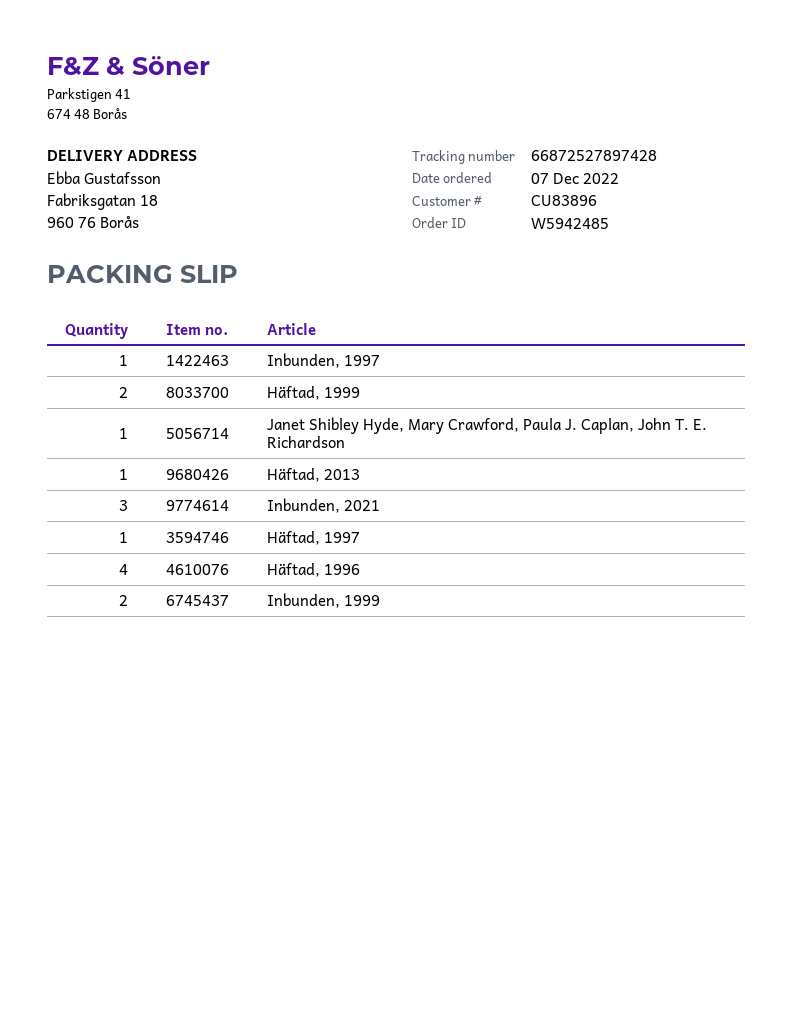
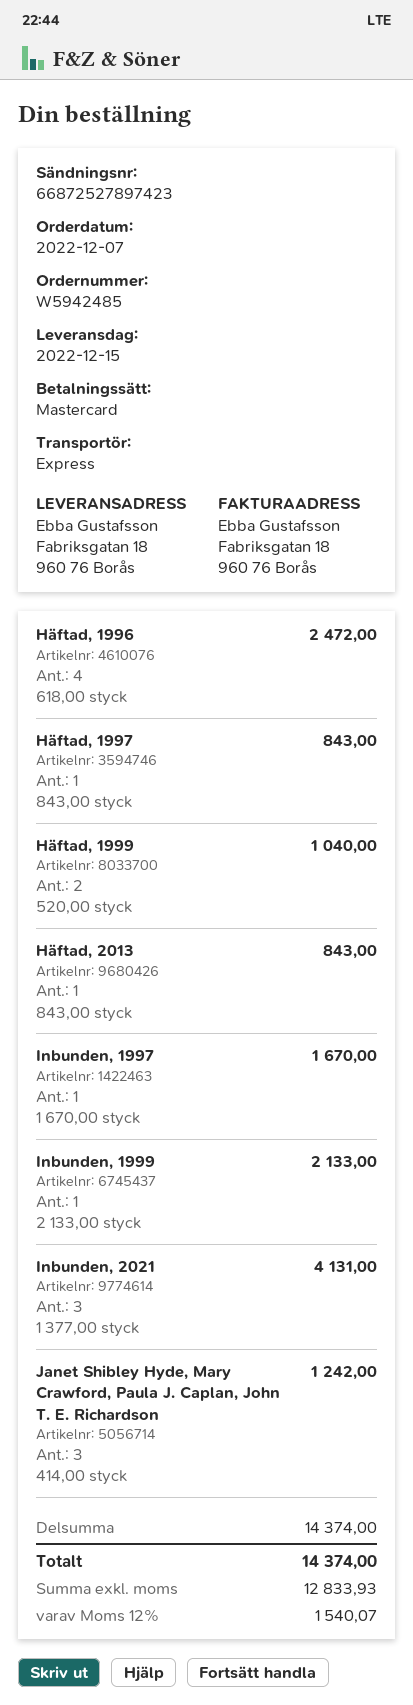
tracking number: 66872527897428 -> 66872527897423
Janet Shibley Hyde, Mary Crawford, Paula J. Caplan, John T. E. Richardson: 1 -> 3
Inbunden, 1999: 2 -> 1

